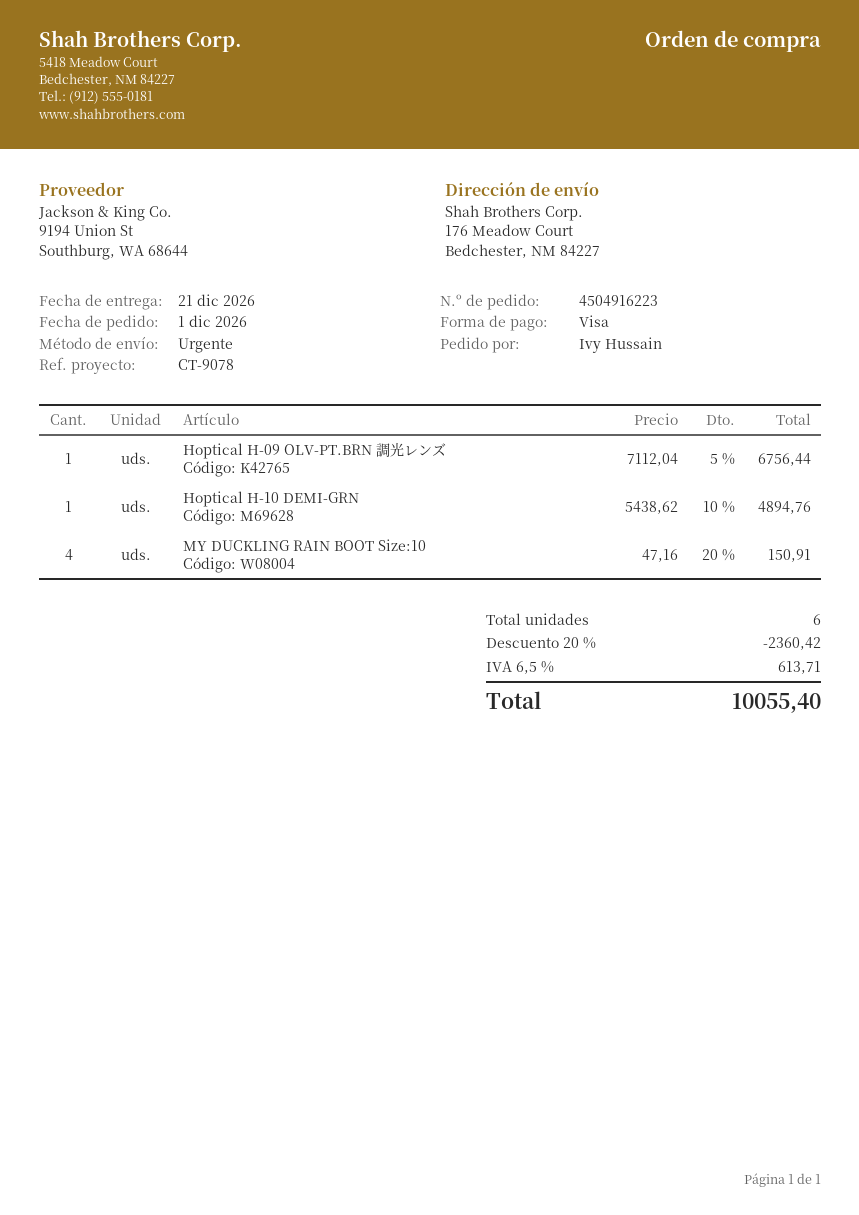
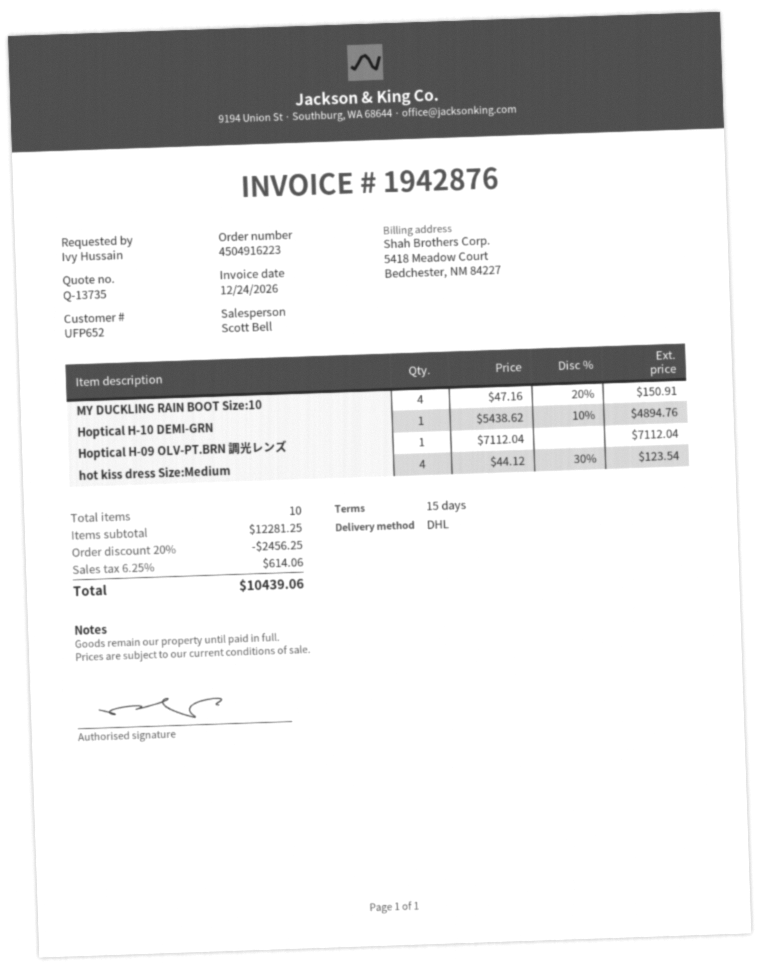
shipping method: express -> DHL
Hoptical H-09 OLV-PT.BRN 調光レンズ: 1 x 7112.04 - 5% = 6756.44 -> 1 x 7112.04 = 7112.04
hot kiss dress Size:Medium: none -> 4 x 44.12 - 30% = 123.54
total quantity: 6 -> 10
discount: 20% = 2360.42 -> 20% = 2456.25
tax: 6.5% = 613.71 -> 6.25% = 614.06
total: 10055.40 -> 10439.06

